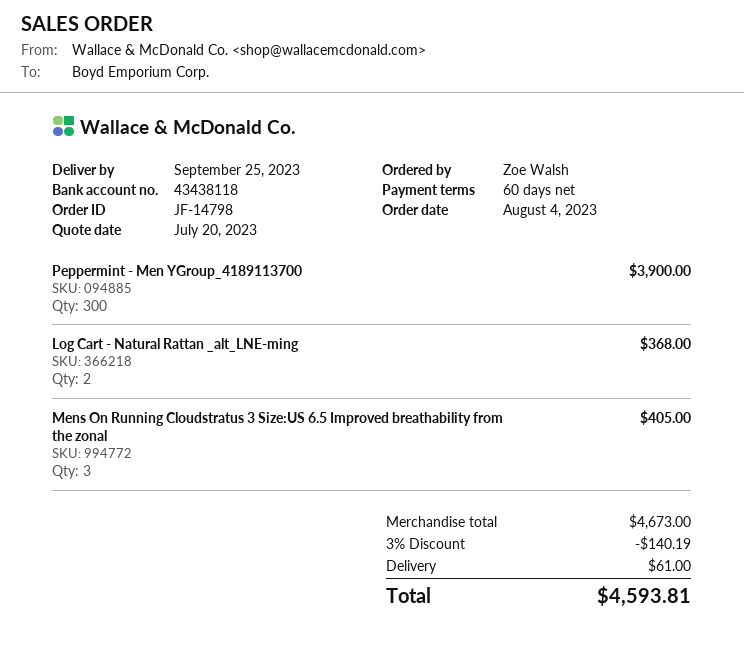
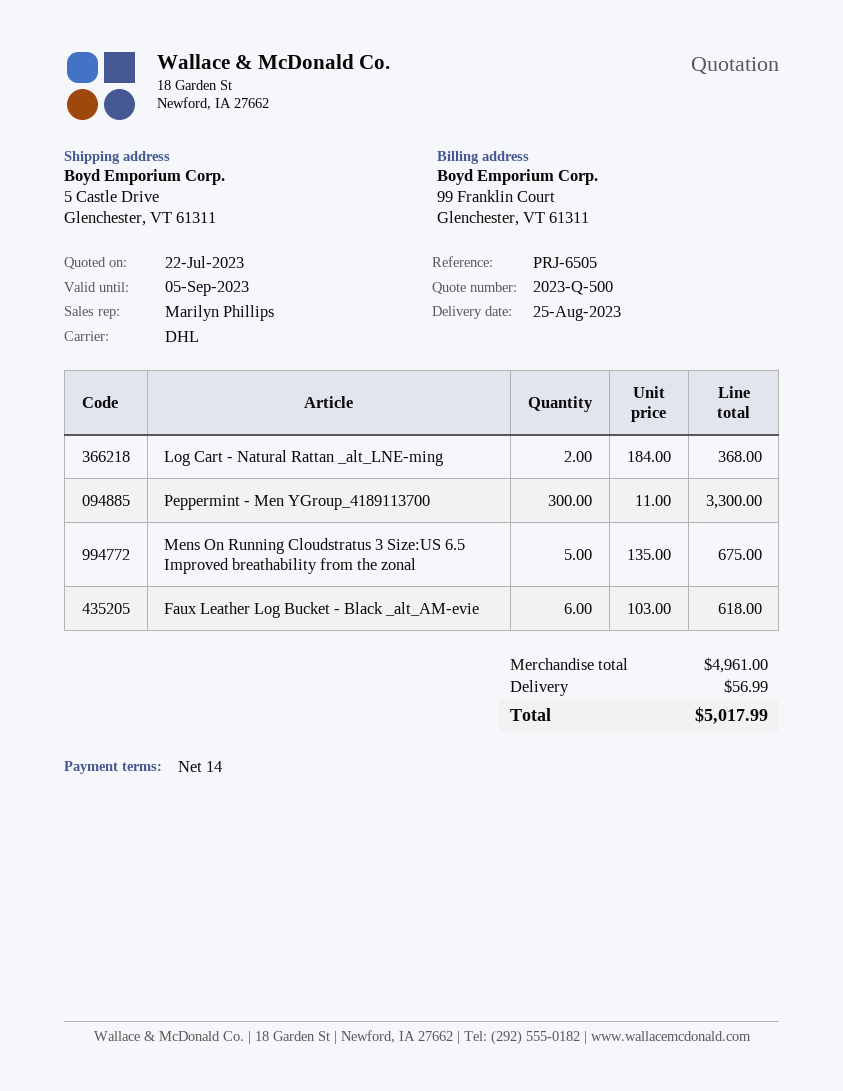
quote date: 2023-07-20 -> 2023-07-22
delivery date: 2023-09-25 -> 2023-08-25
payment terms: 60 days -> 14 days
Peppermint - Men YGroup_4189113700: 300 for 3900.00 -> 300 for 3300.00
Mens On Running Cloudstratus 3 Size:US 6.5 Improved breathability from the zonal: 3 for 405.00 -> 5 for 675.00
Faux Leather Log Bucket - Black _alt_AM-evie: none -> 6 for 618.00
subtotal: 4673.00 -> 4961.00
discount: 3% = 140.19 -> none
shipping: 61.00 -> 56.99
total: 4593.81 -> 5017.99

